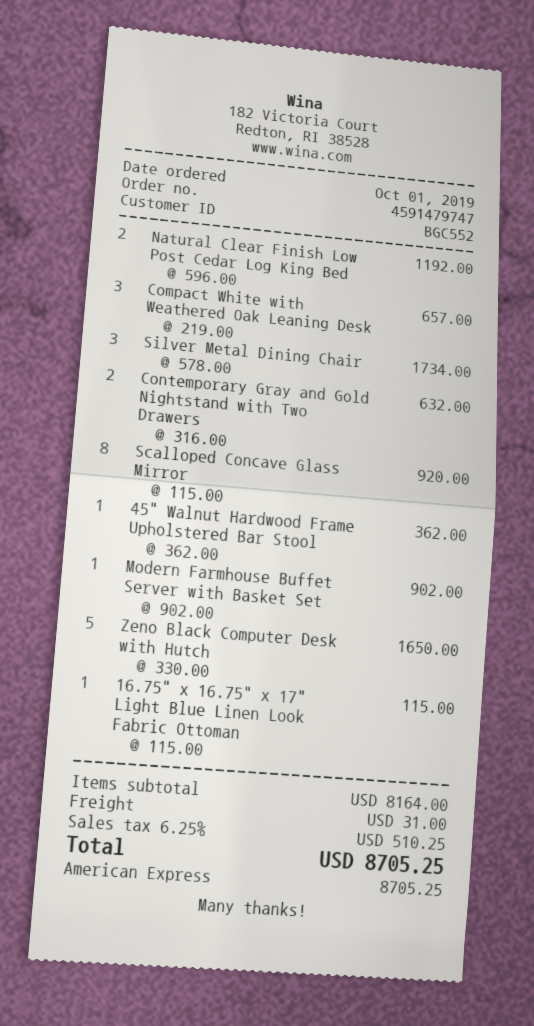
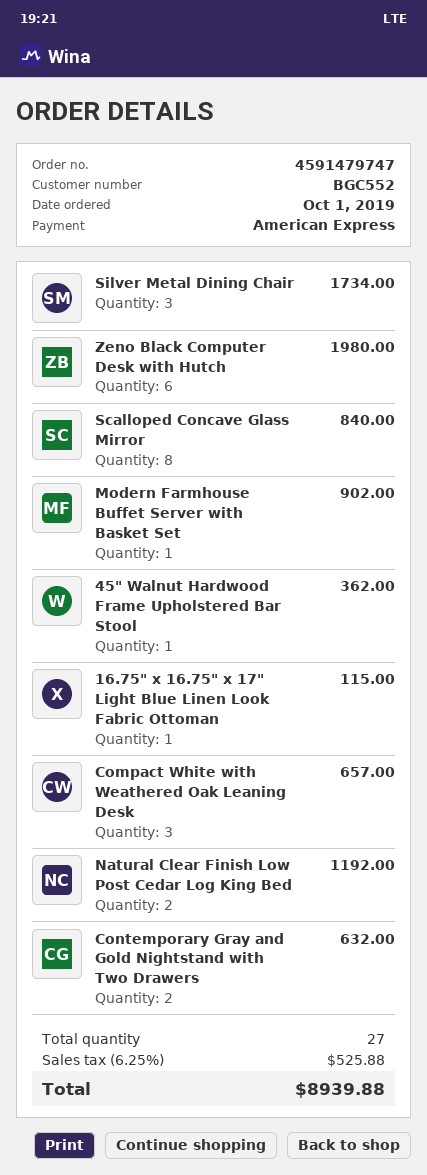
Scalloped Concave Glass Mirror: 8 for 920.00 -> 8 for 840.00
Zeno Black Computer Desk with Hutch: 5 for 1650.00 -> 6 for 1980.00
shipping: 31.00 -> none
tax: 6.25% = 510.25 -> 6.25% = 525.88
total: 8705.25 -> 8939.88

